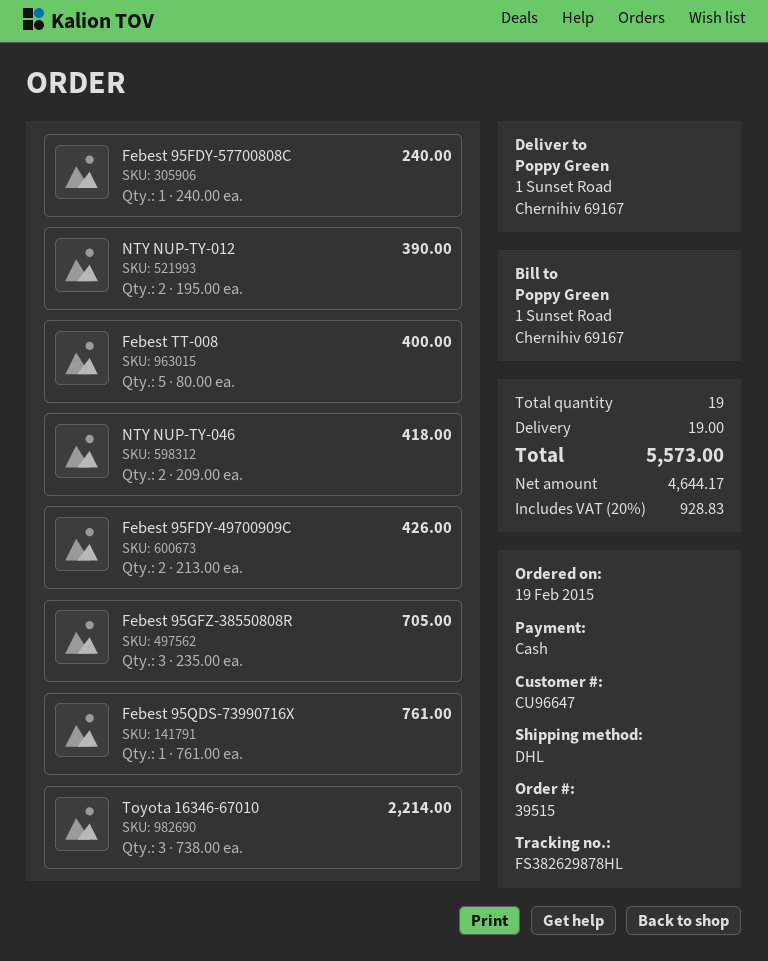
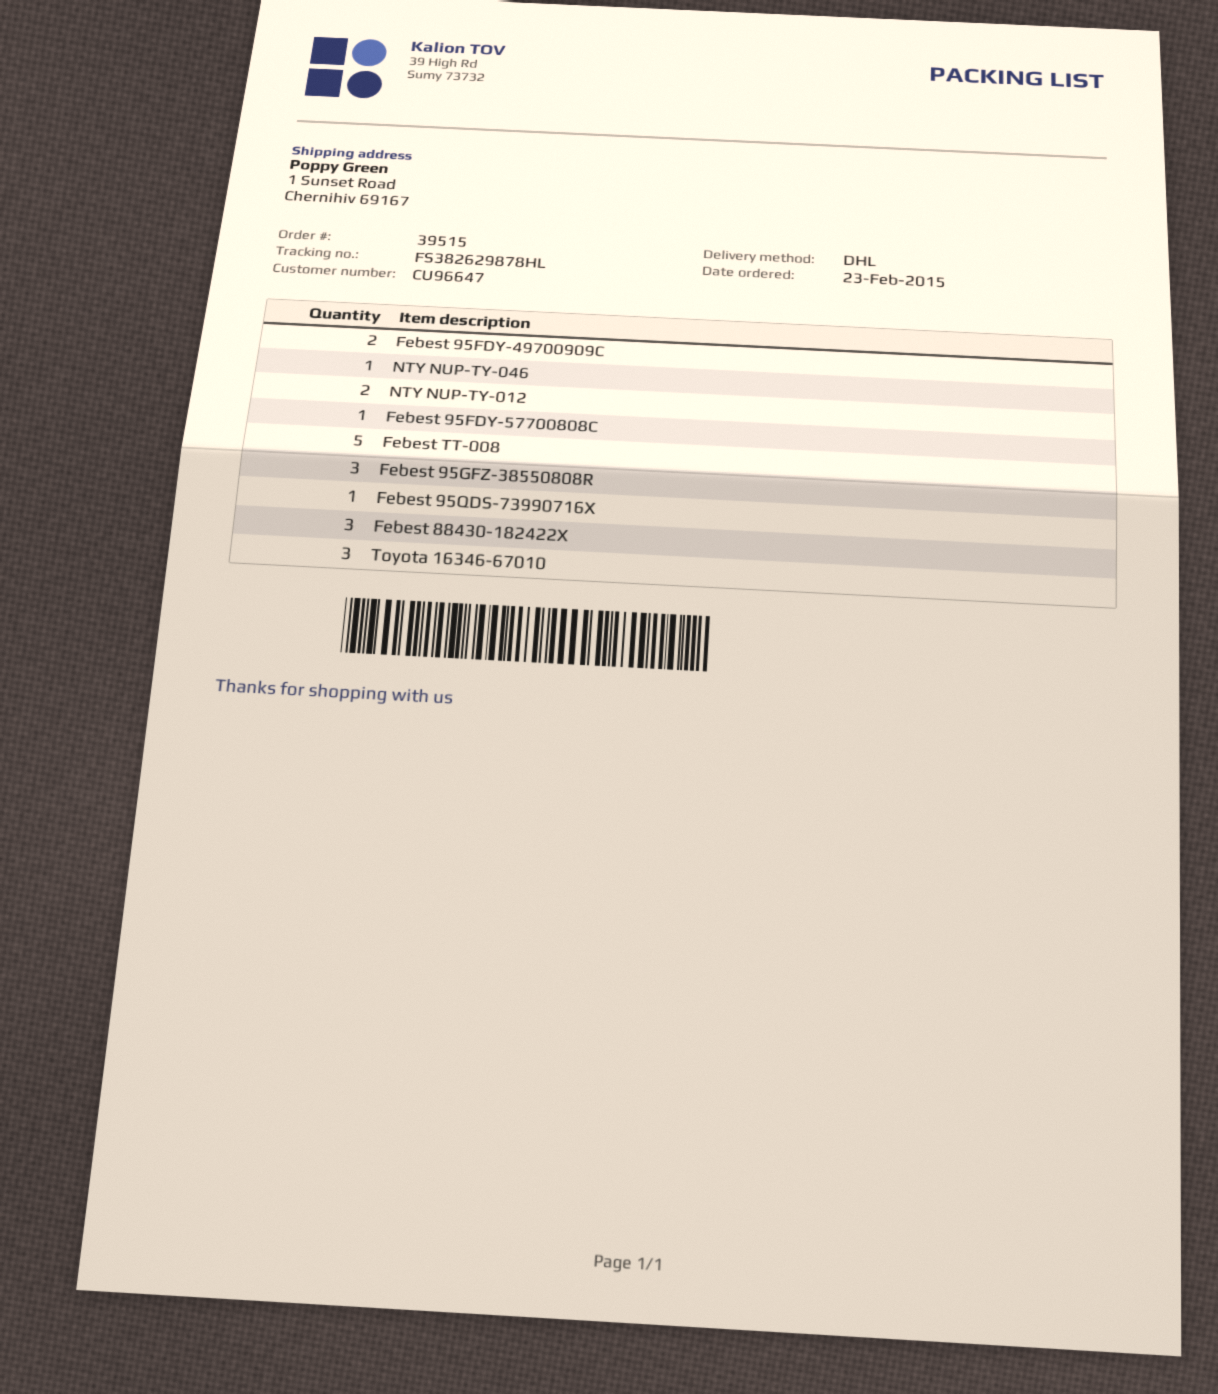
order date: 2015-02-19 -> 2015-02-23
NTY NUP-TY-046: 2 -> 1
Febest 88430-182422X: none -> 3

